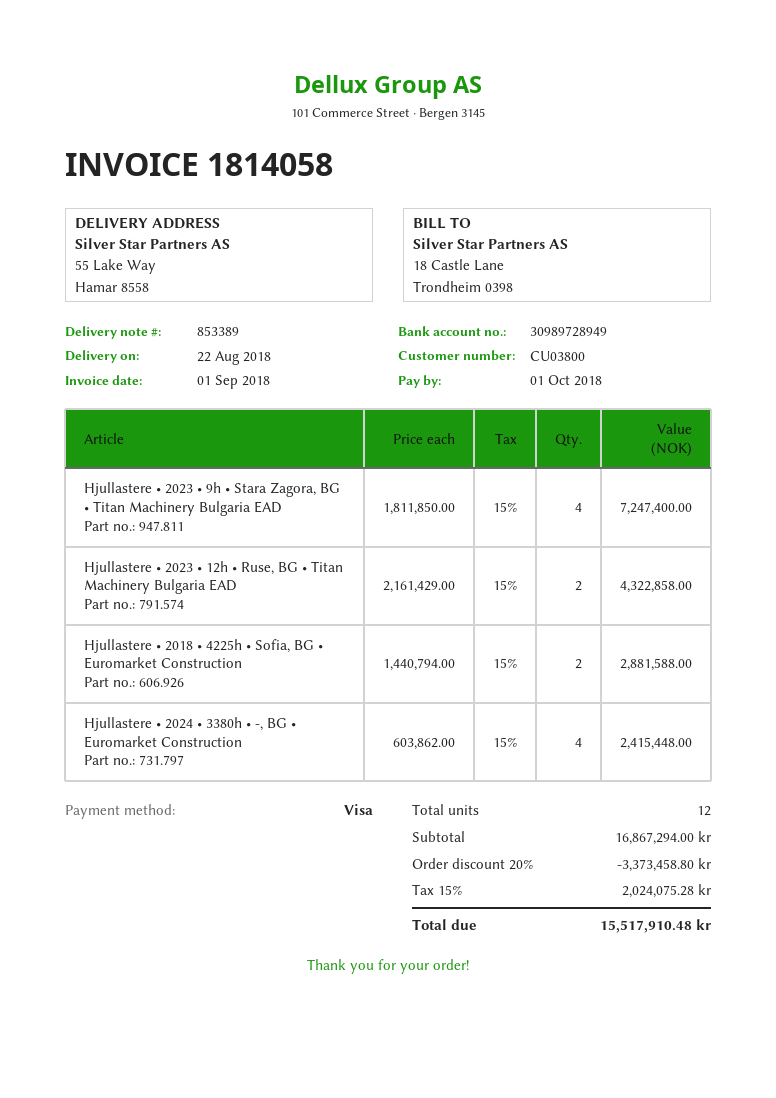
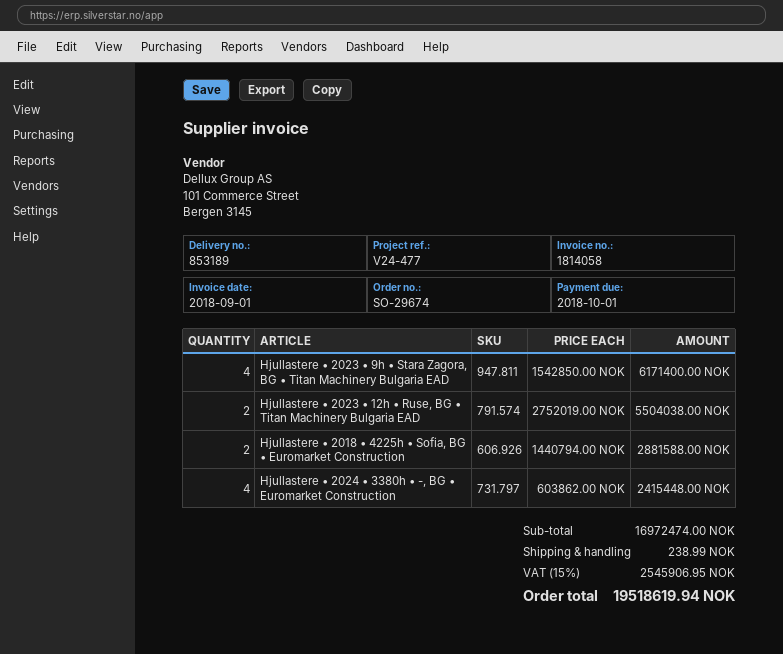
delivery note number: 853389 -> 853189
Hjullastere • 2023 • 9h • Stara Zagora, BG • Titan Machinery Bulgaria EAD: 4 x 1811850.00 = 7247400.00 -> 4 x 1542850.00 = 6171400.00
Hjullastere • 2023 • 12h • Ruse, BG • Titan Machinery Bulgaria EAD: 2 x 2161429.00 = 4322858.00 -> 2 x 2752019.00 = 5504038.00
subtotal: 16867294.00 -> 16972474.00
discount: 20% = 3373458.80 -> none
shipping: none -> 238.99
tax: 15% = 2024075.28 -> 15% = 2545906.95
total: 15517910.48 -> 19518619.94

